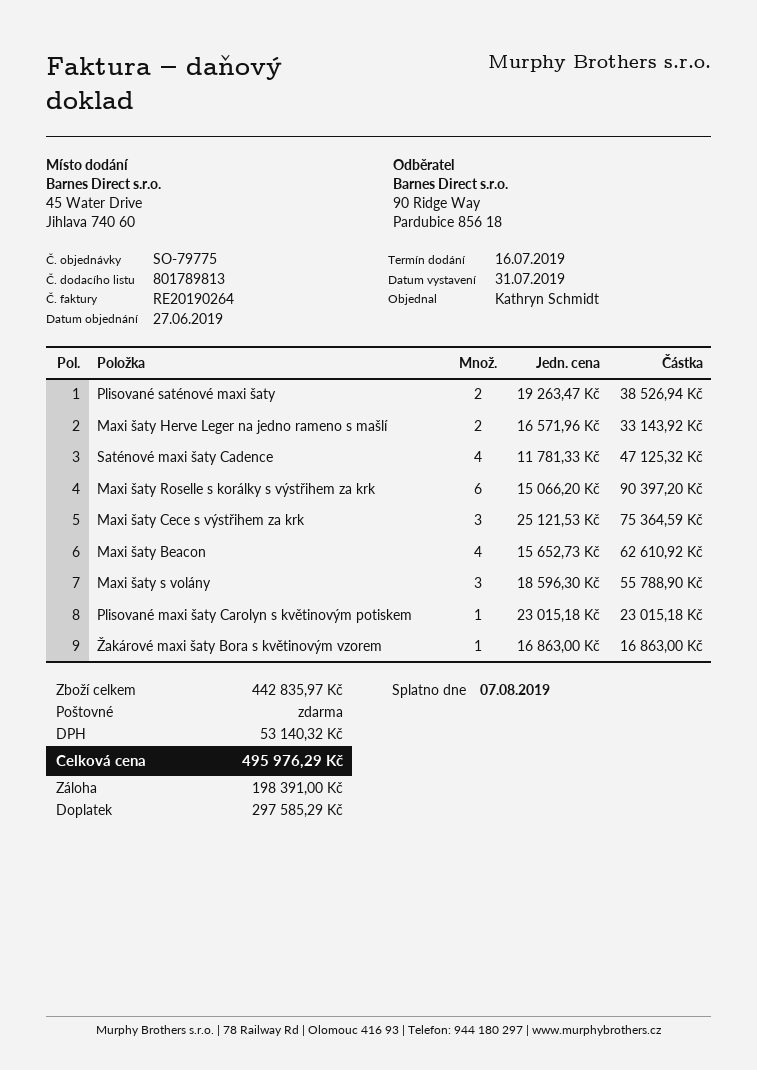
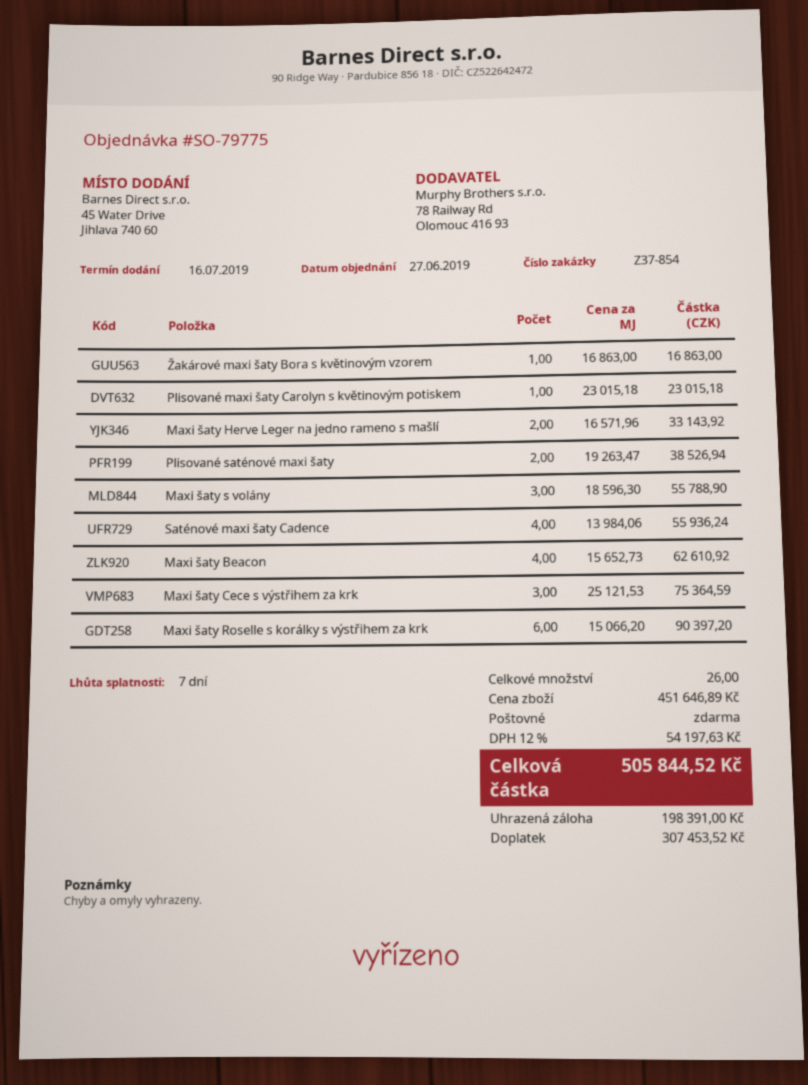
Saténové maxi šaty Cadence: 4 x 11781.33 = 47125.32 -> 4 x 13984.06 = 55936.24
subtotal: 442835.97 -> 451646.89
tax: 53140.32 -> 54197.63
total: 495976.29 -> 505844.52
balance: 297585.29 -> 307453.52

